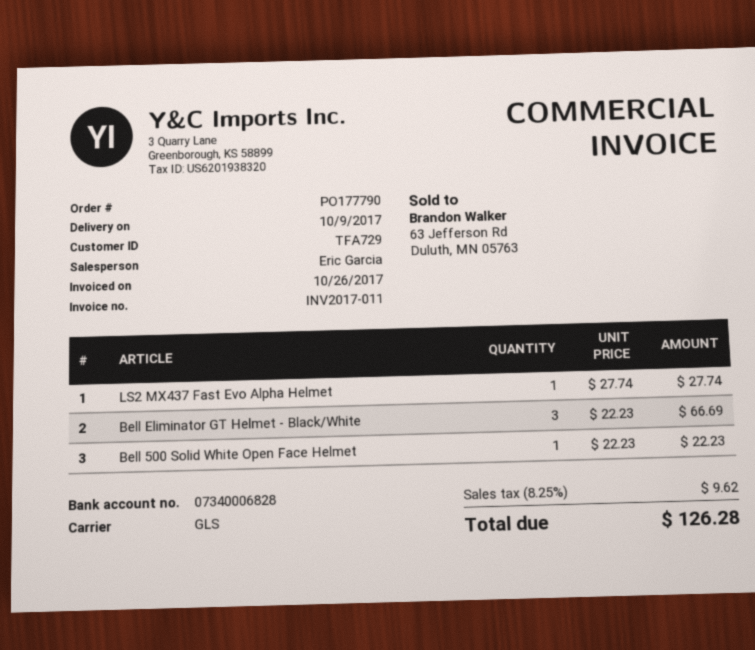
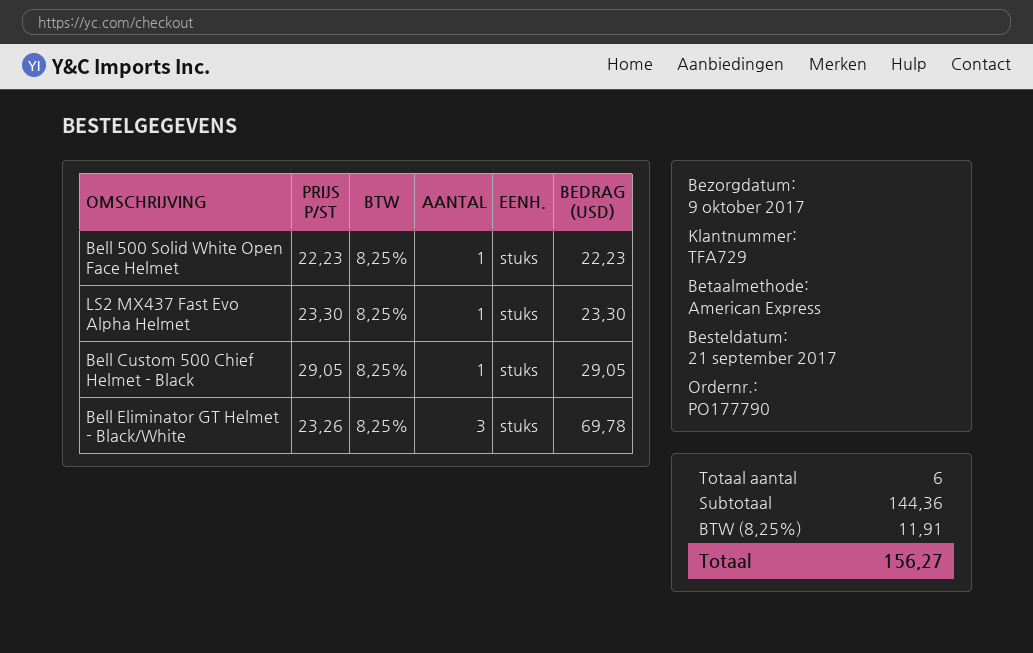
LS2 MX437 Fast Evo Alpha Helmet: 1 x 27.74 = 27.74 -> 1 x 23.30 = 23.30
Bell Eliminator GT Helmet - Black/White: 3 x 22.23 = 66.69 -> 3 x 23.26 = 69.78
Bell Custom 500 Chief Helmet - Black: none -> 1 x 29.05 = 29.05
tax: 8.25% = 9.62 -> 8.25% = 11.91
total: 126.28 -> 156.27

